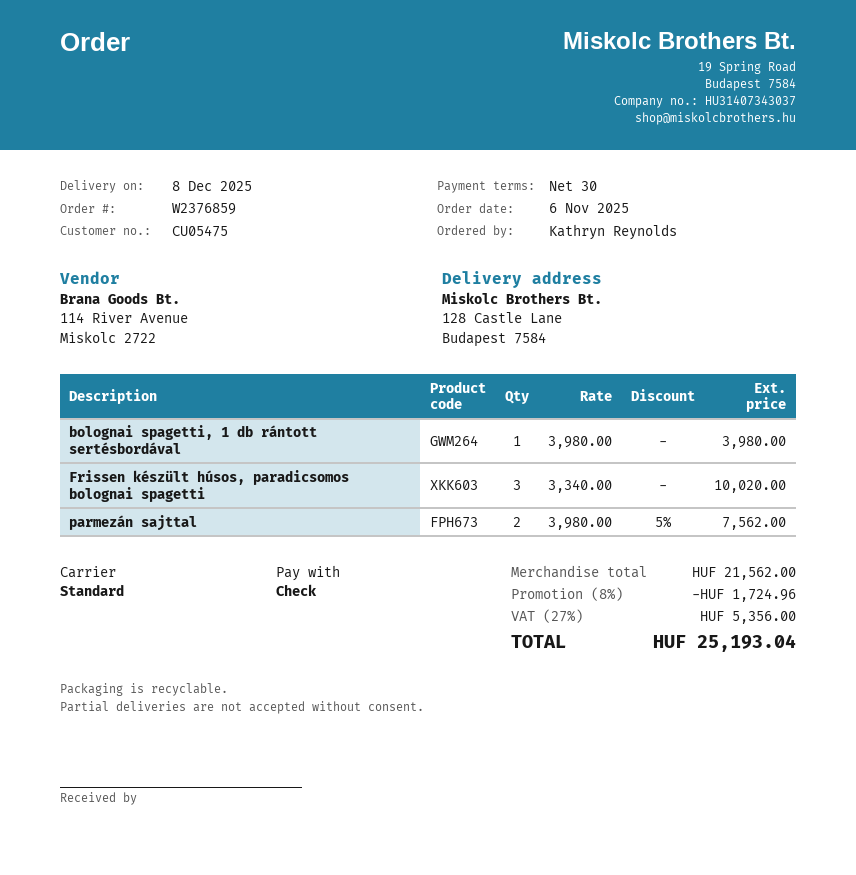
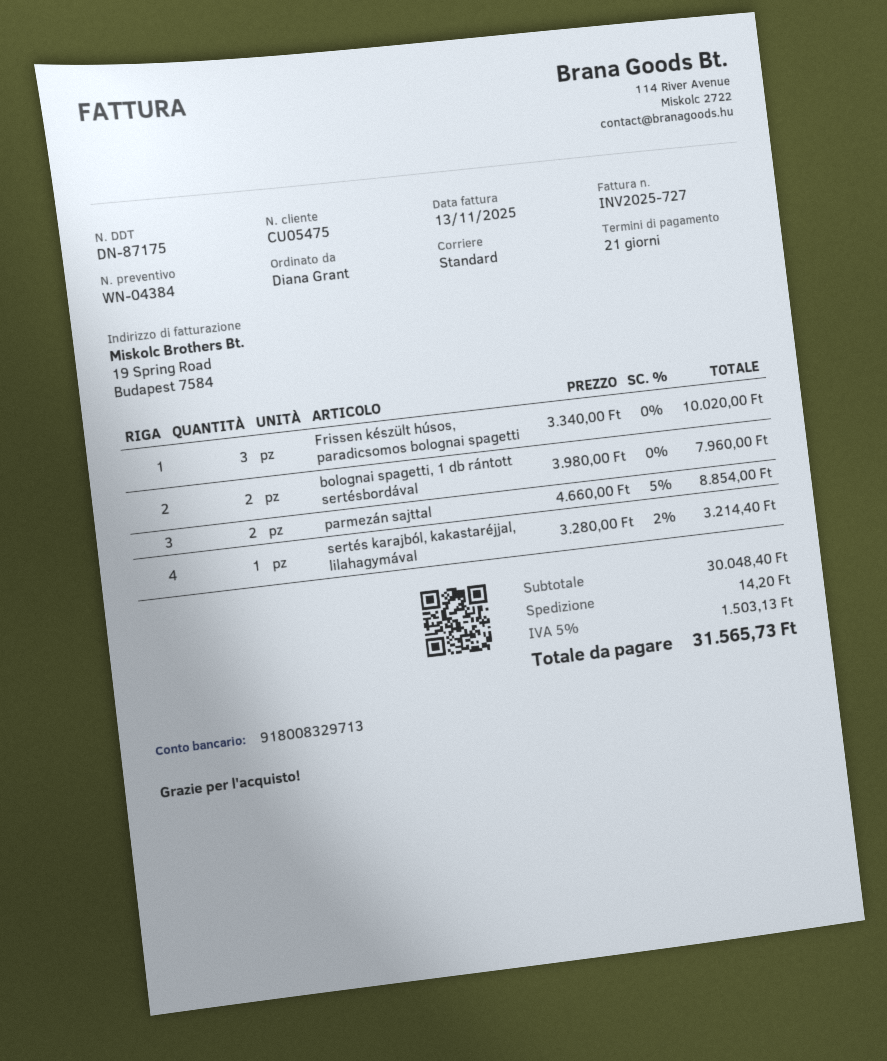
payment terms: 30 days -> 21 days
ordered by: Kathryn Reynolds -> Diana Grant
bolognai spagetti, 1 db rántott sertésbordával: 1 x 3980.00 = 3980.00 -> 2 x 3980.00 = 7960.00
parmezán sajttal: 2 x 3980.00 - 5% = 7562.00 -> 2 x 4660.00 - 5% = 8854.00
sertés karajból, kakastaréjjal, lilahagymával: none -> 1 x 3280.00 - 2% = 3214.40
subtotal: 21562.00 -> 30048.40
discount: 8% = 1724.96 -> none
shipping: none -> 14.20
tax: 27% = 5356.00 -> 5% = 1503.13
total: 25193.04 -> 31565.73

